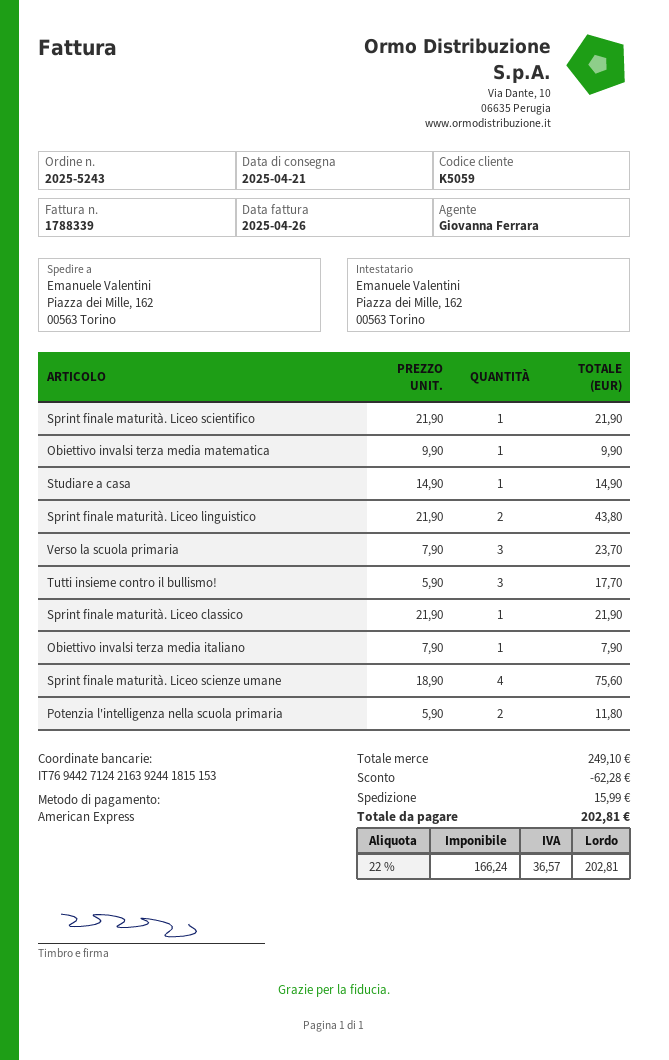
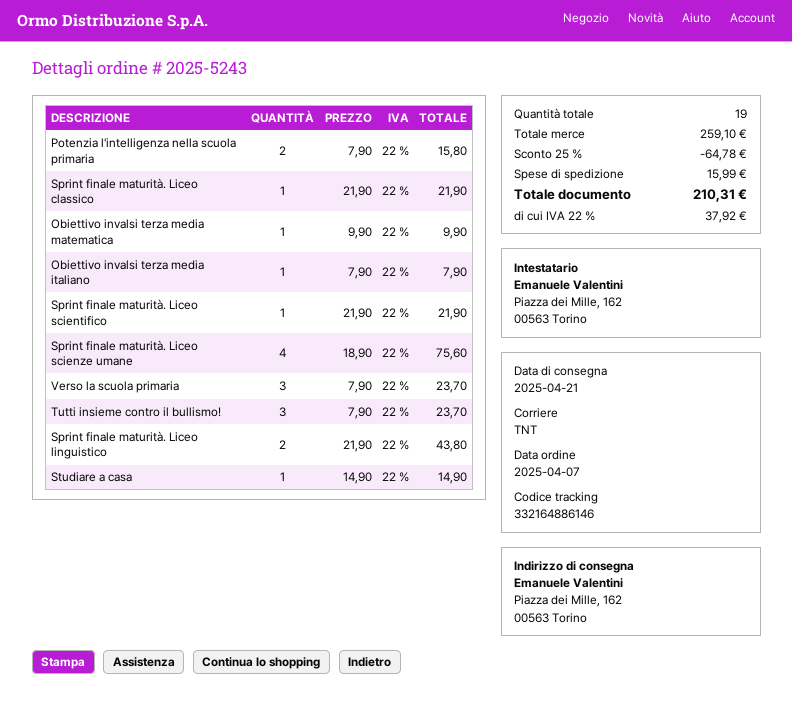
Tutti insieme contro il bullismo!: 3 x 5.90 = 17.70 -> 3 x 7.90 = 23.70
Potenzia l'intelligenza nella scuola primaria: 2 x 5.90 = 11.80 -> 2 x 7.90 = 15.80
subtotal: 249.10 -> 259.10
discount: 62.28 -> 64.78
tax: 22% = 36.57 -> 22% = 37.92
total: 202.81 -> 210.31

